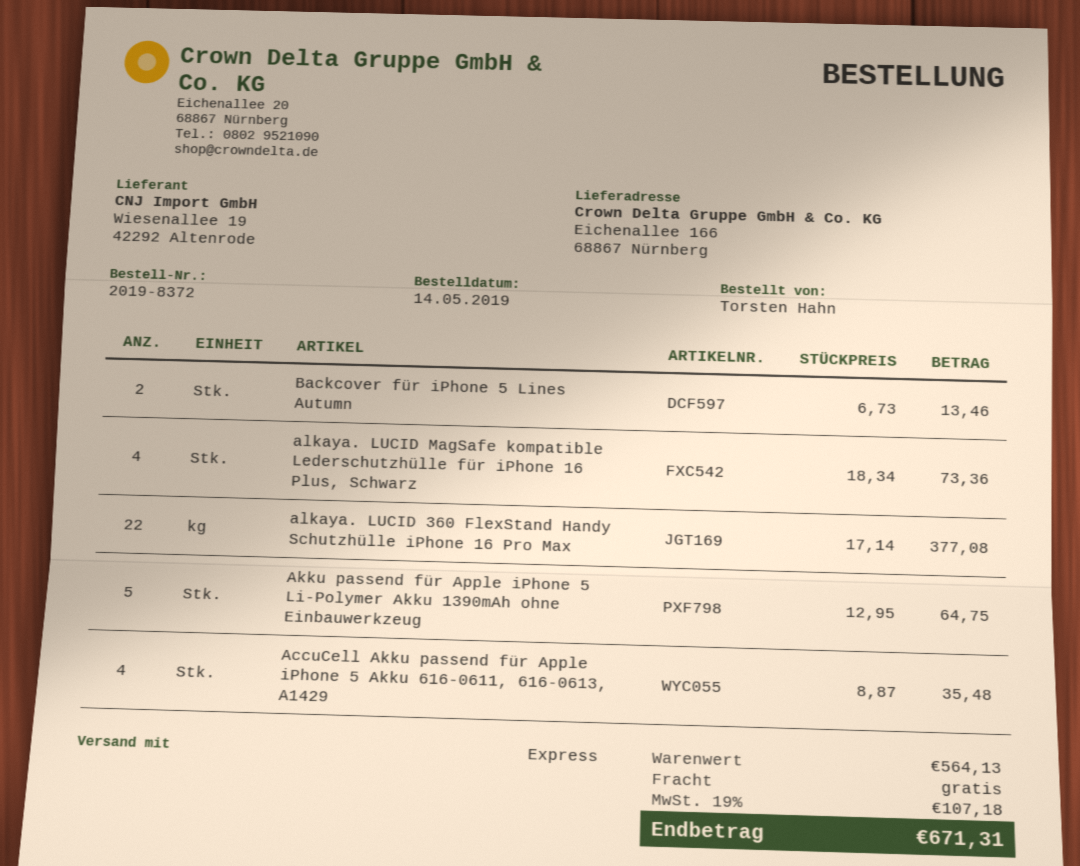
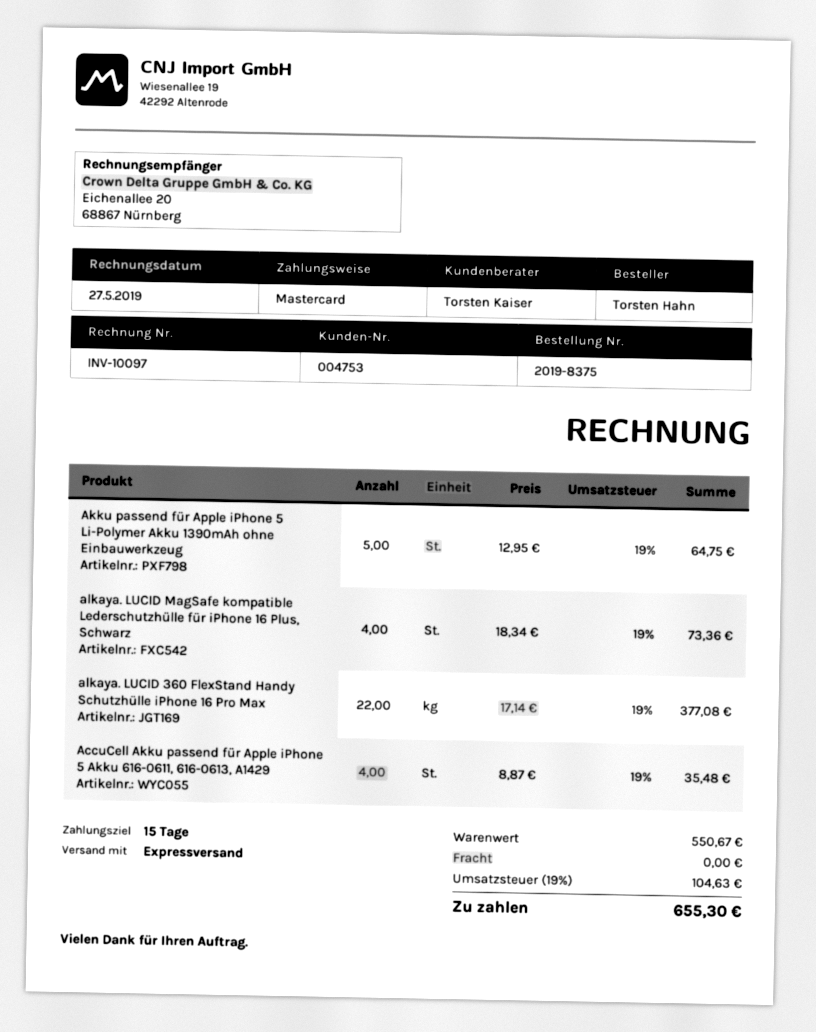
order number: 2019-8372 -> 2019-8375
Backcover für iPhone 5 Lines Autumn: 2 x 6.73 = 13.46 -> none
subtotal: 564.13 -> 550.67
tax: 19% = 107.18 -> 19% = 104.63
total: 671.31 -> 655.30

